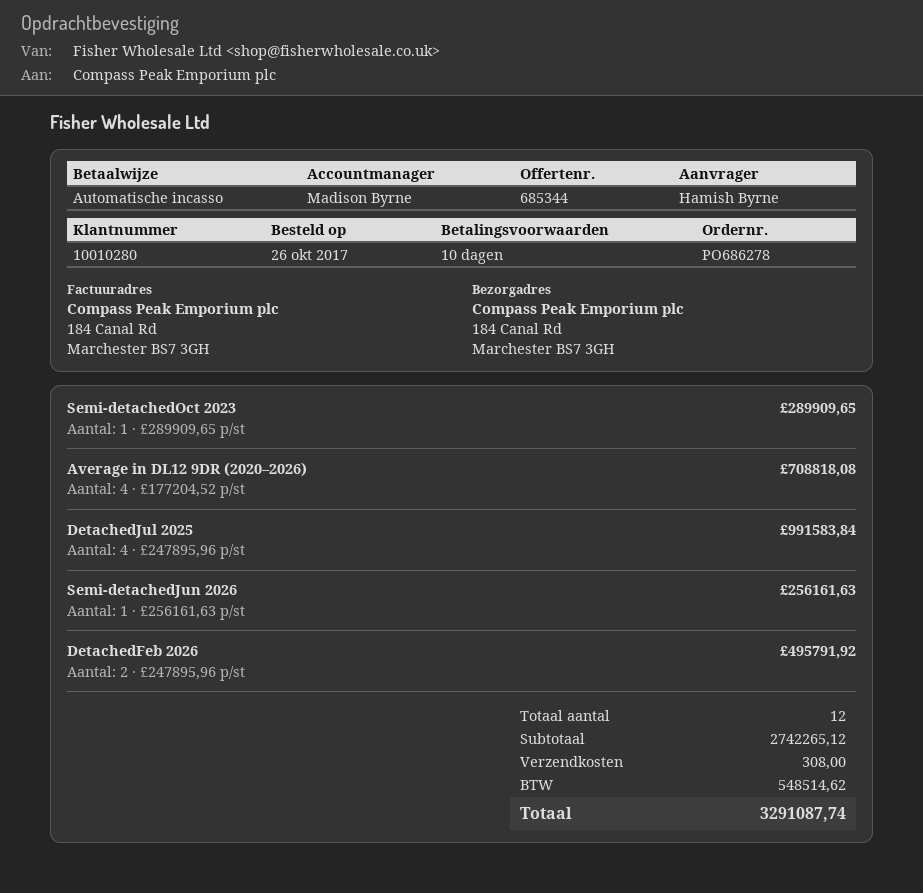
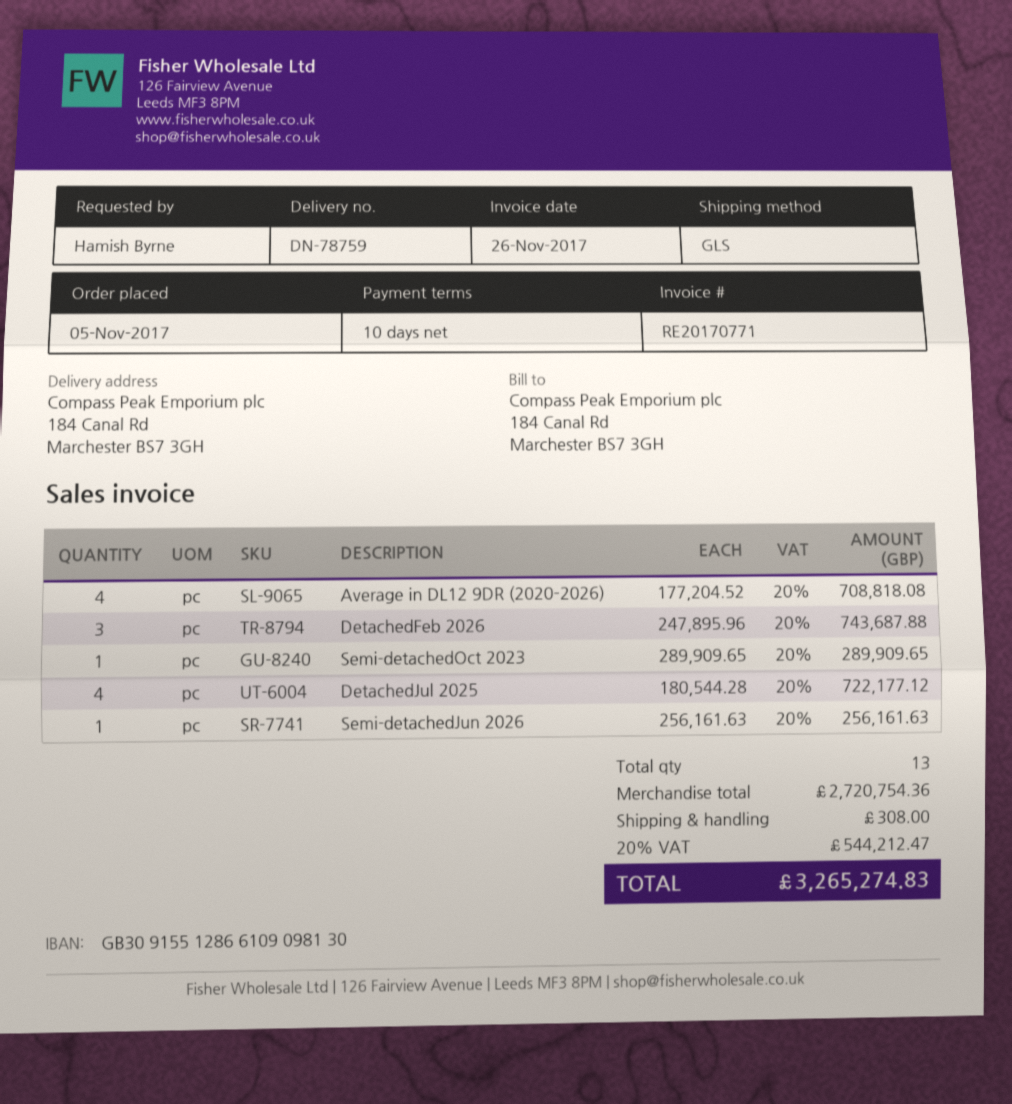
order date: 2017-10-26 -> 2017-11-05
DetachedJul 2025: 4 x 247895.96 = 991583.84 -> 4 x 180544.28 = 722177.12
DetachedFeb 2026: 2 x 247895.96 = 495791.92 -> 3 x 247895.96 = 743687.88
total quantity: 12 -> 13
subtotal: 2742265.12 -> 2720754.36
tax: 548514.62 -> 544212.47
total: 3291087.74 -> 3265274.83

